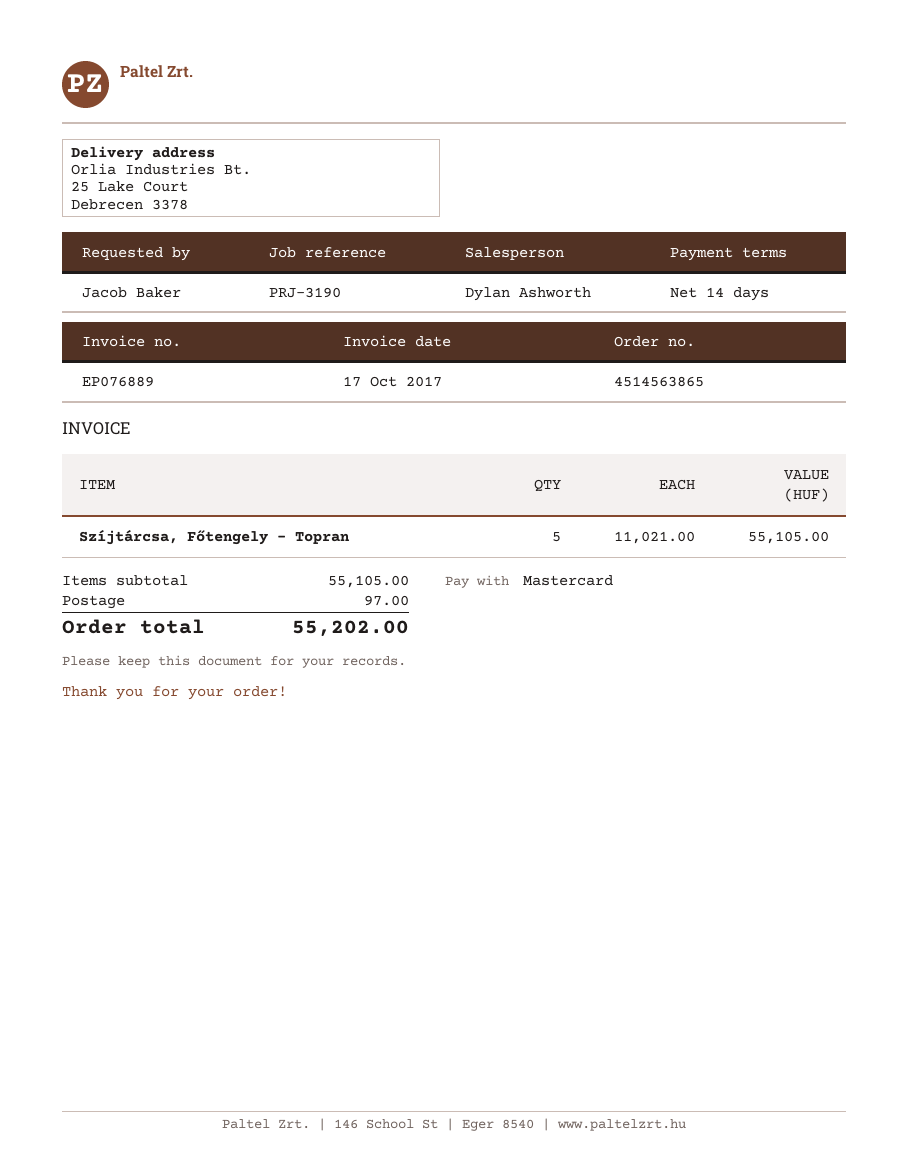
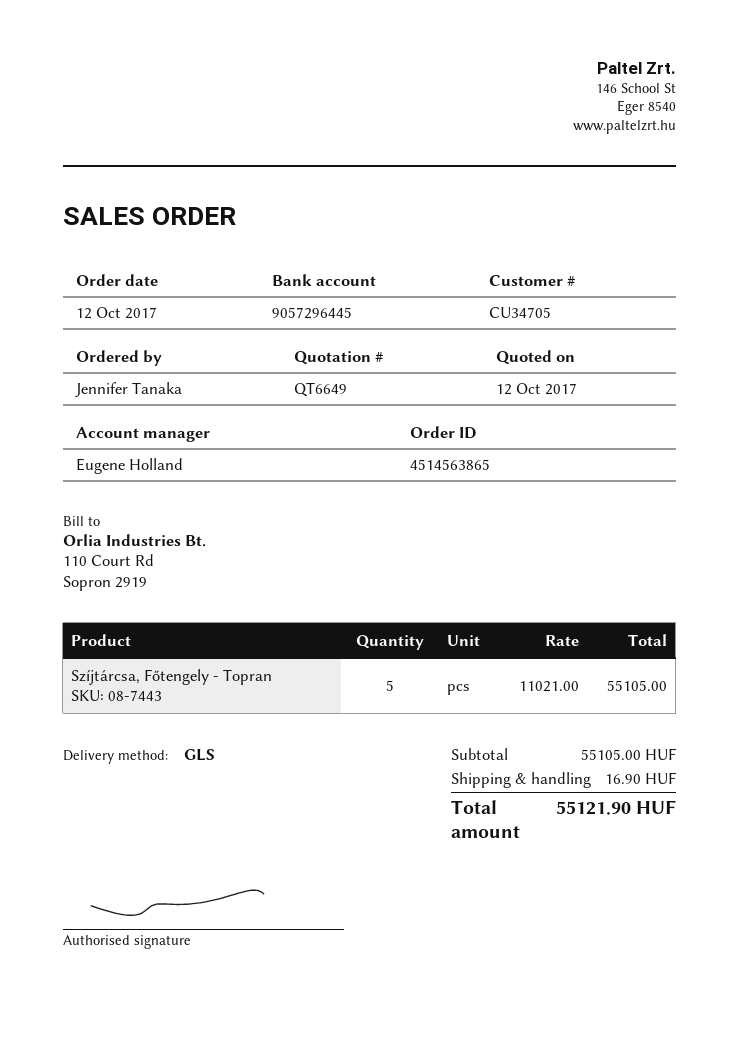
ordered by: Jacob Baker -> Jennifer Tanaka
sales rep: Dylan Ashworth -> Eugene Holland
shipping: 97.00 -> 16.90
total: 55202.00 -> 55121.90

